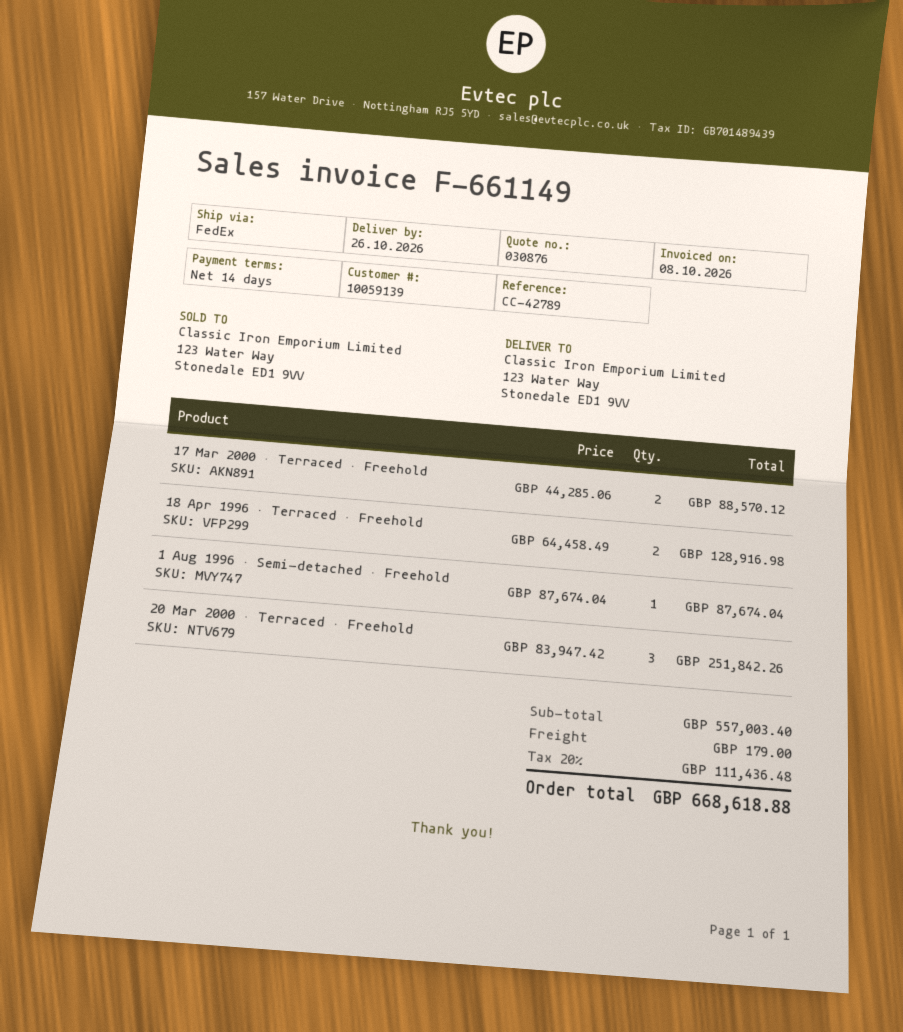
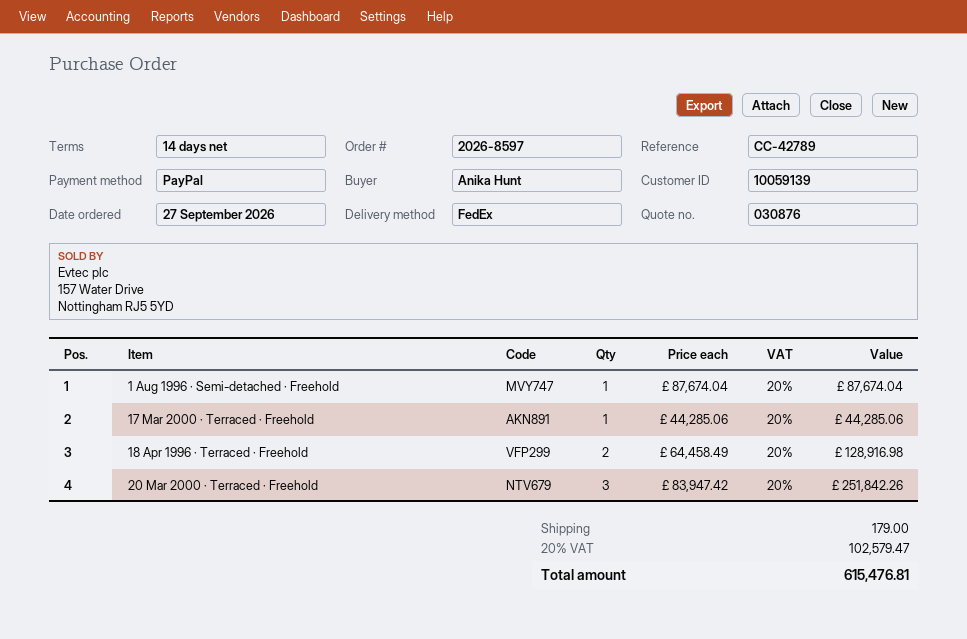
17 Mar 2000 · Terraced · Freehold: 2 x 44285.06 = 88570.12 -> 1 x 44285.06 = 44285.06
tax: 20% = 111436.48 -> 20% = 102579.47
total: 668618.88 -> 615476.81

